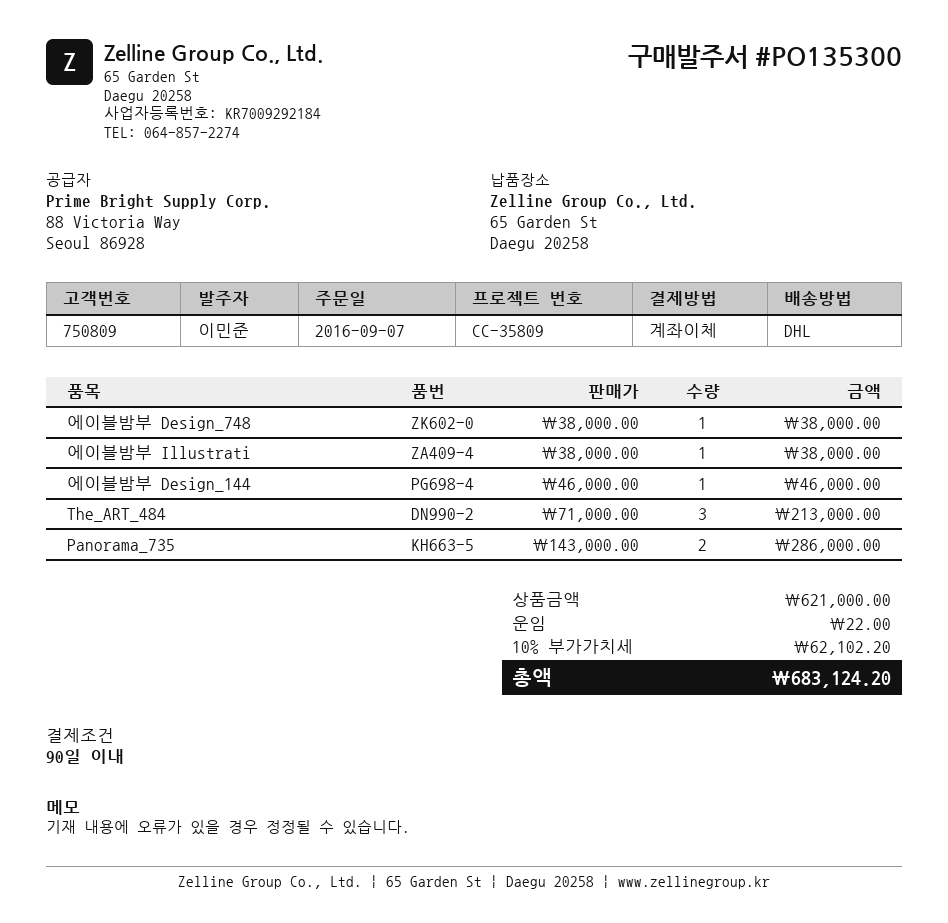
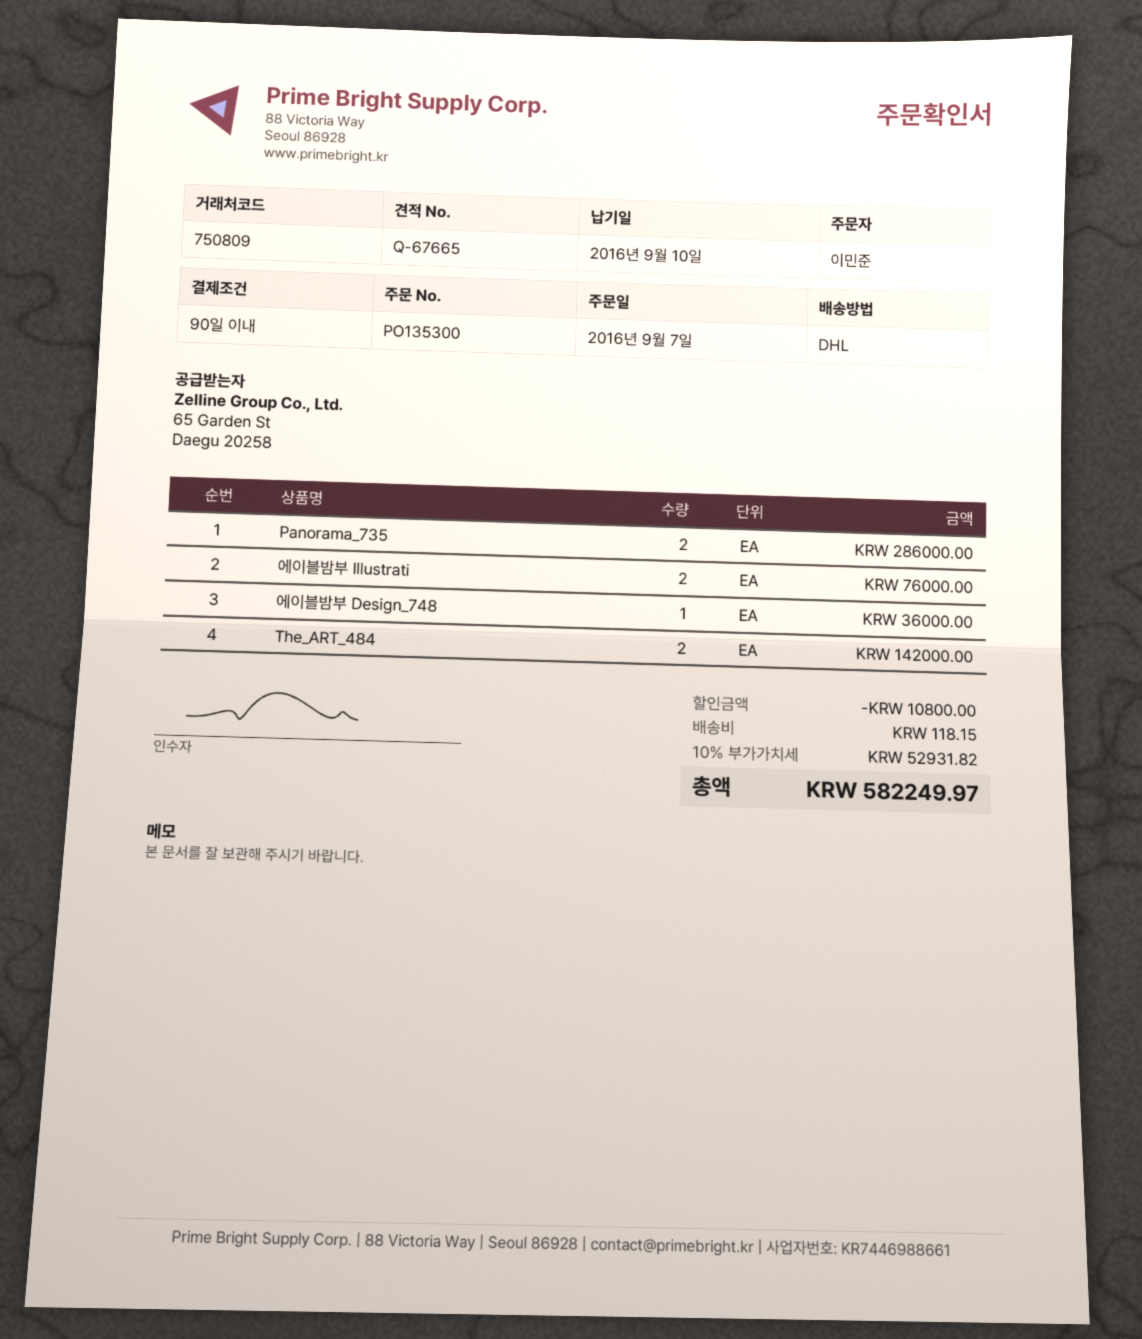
에이블밤부 Design_748: 1 for 38000.00 -> 1 for 36000.00
에이블밤부 Illustrati: 1 for 38000.00 -> 2 for 76000.00
에이블밤부 Design_144: 1 for 46000.00 -> none
The_ART_484: 3 for 213000.00 -> 2 for 142000.00
discount: none -> 10800.00
shipping: 22.00 -> 118.15
tax: 10% = 62102.20 -> 10% = 52931.82
total: 683124.20 -> 582249.97

